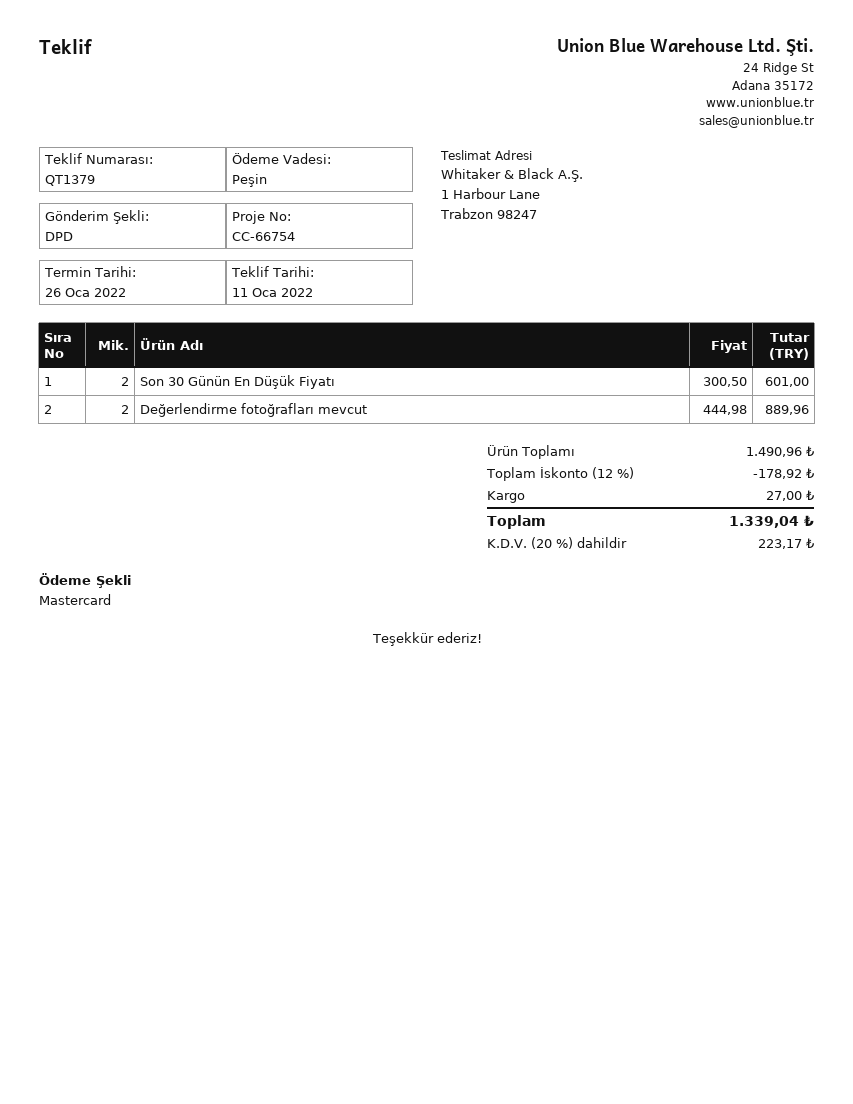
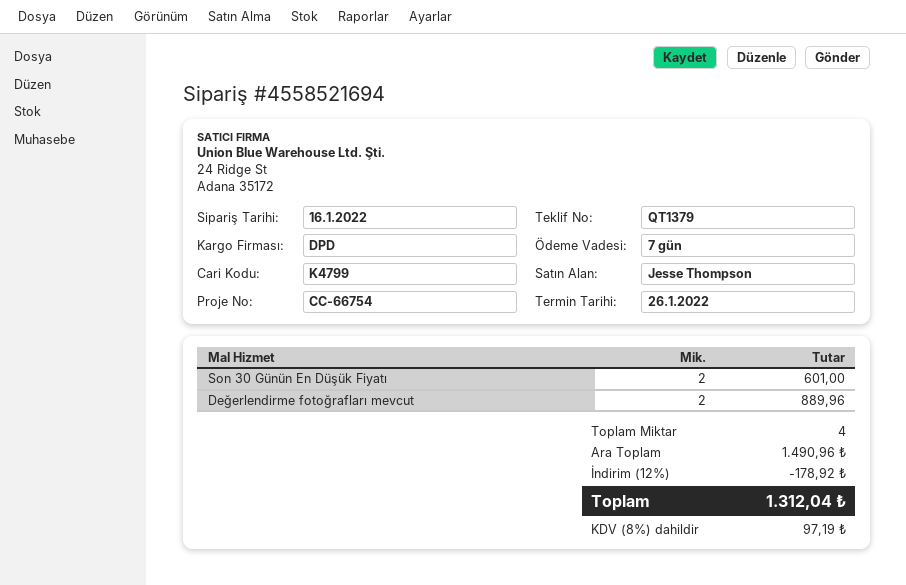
payment terms: on receipt -> 7 days
shipping: 27.00 -> none
tax: 20% = 223.17 -> 8% = 97.19
total: 1339.04 -> 1312.04

